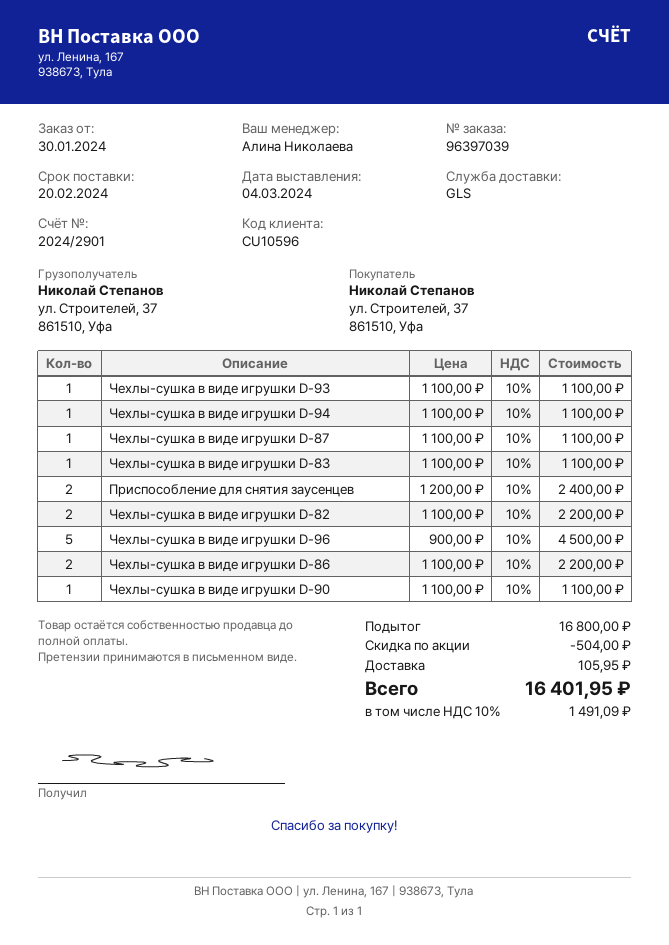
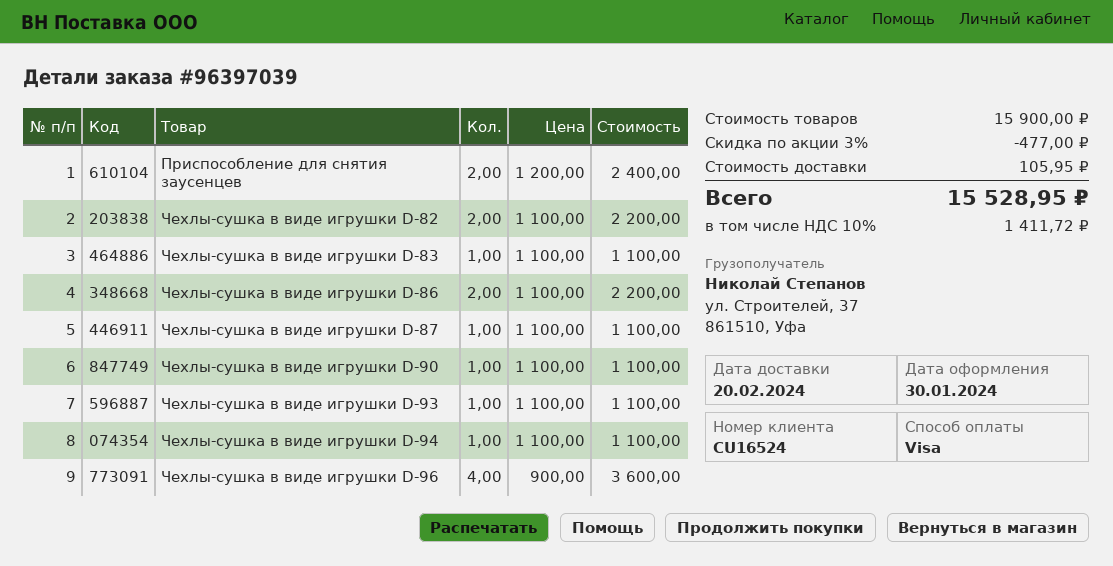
customer number: CU10596 -> CU16524
Чехлы-сушка в виде игрушки D-96: 5 x 900.00 = 4500.00 -> 4 x 900.00 = 3600.00
subtotal: 16800.00 -> 15900.00
discount: 504.00 -> 477.00
tax: 10% = 1491.09 -> 10% = 1411.72
total: 16401.95 -> 15528.95

